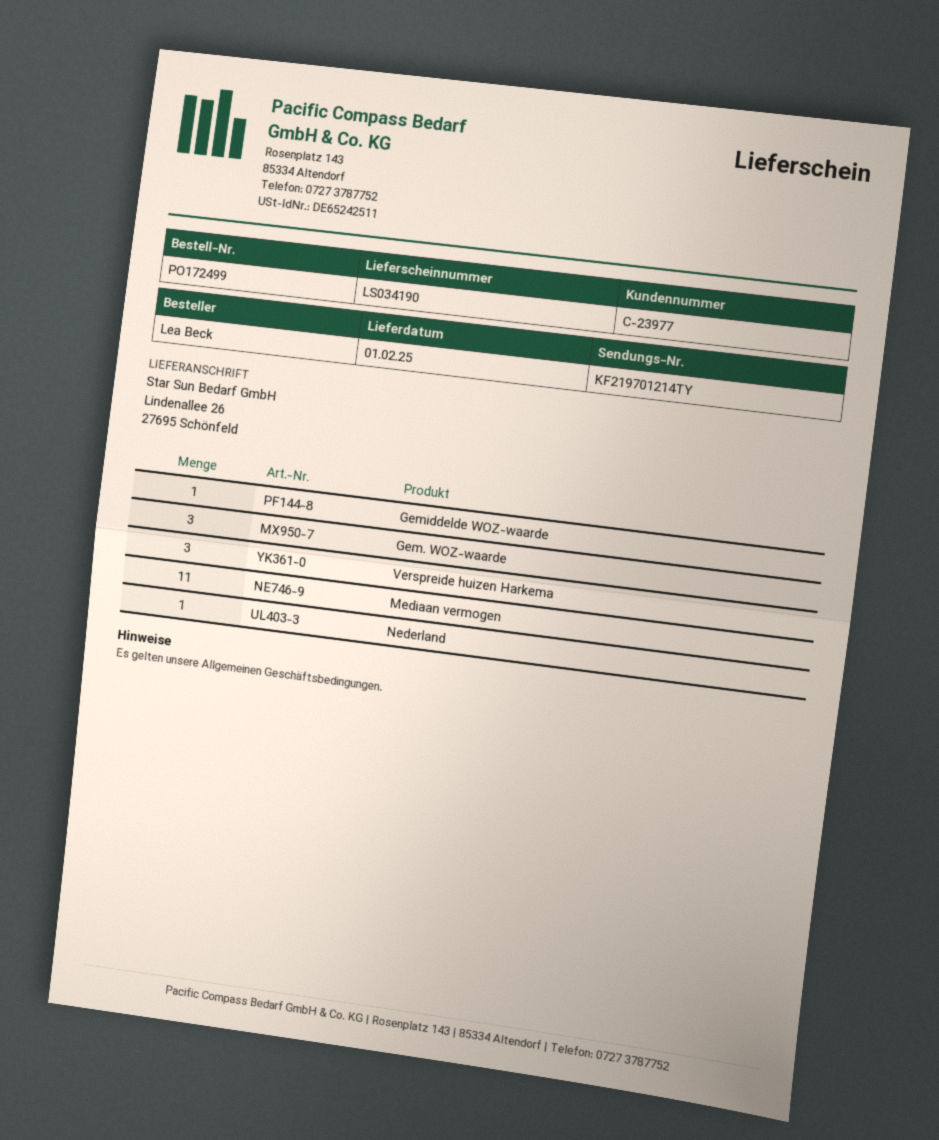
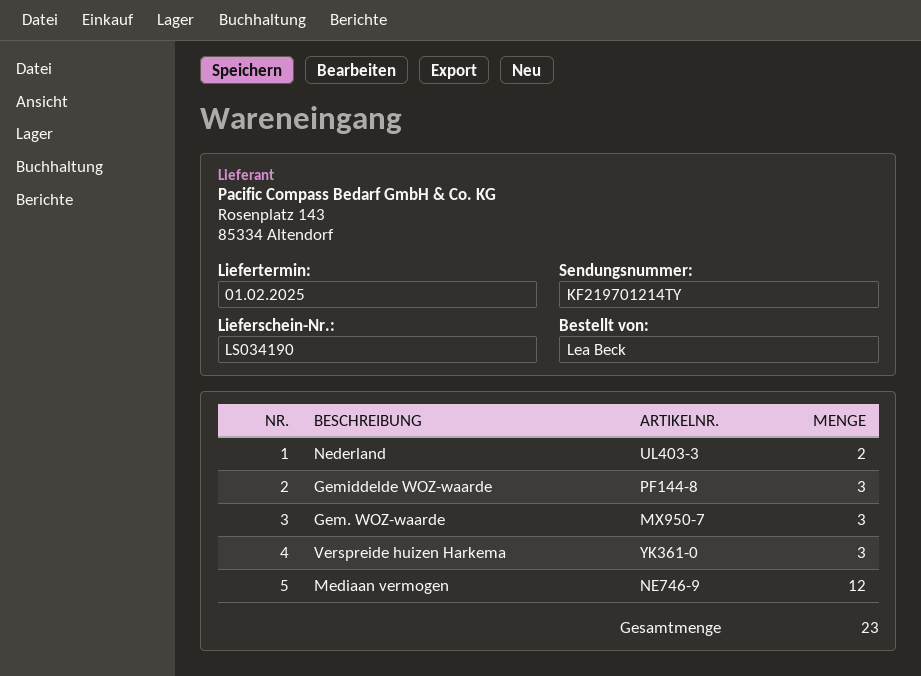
Gemiddelde WOZ-waarde: 1 -> 3
Mediaan vermogen: 11 -> 12
Nederland: 1 -> 2

